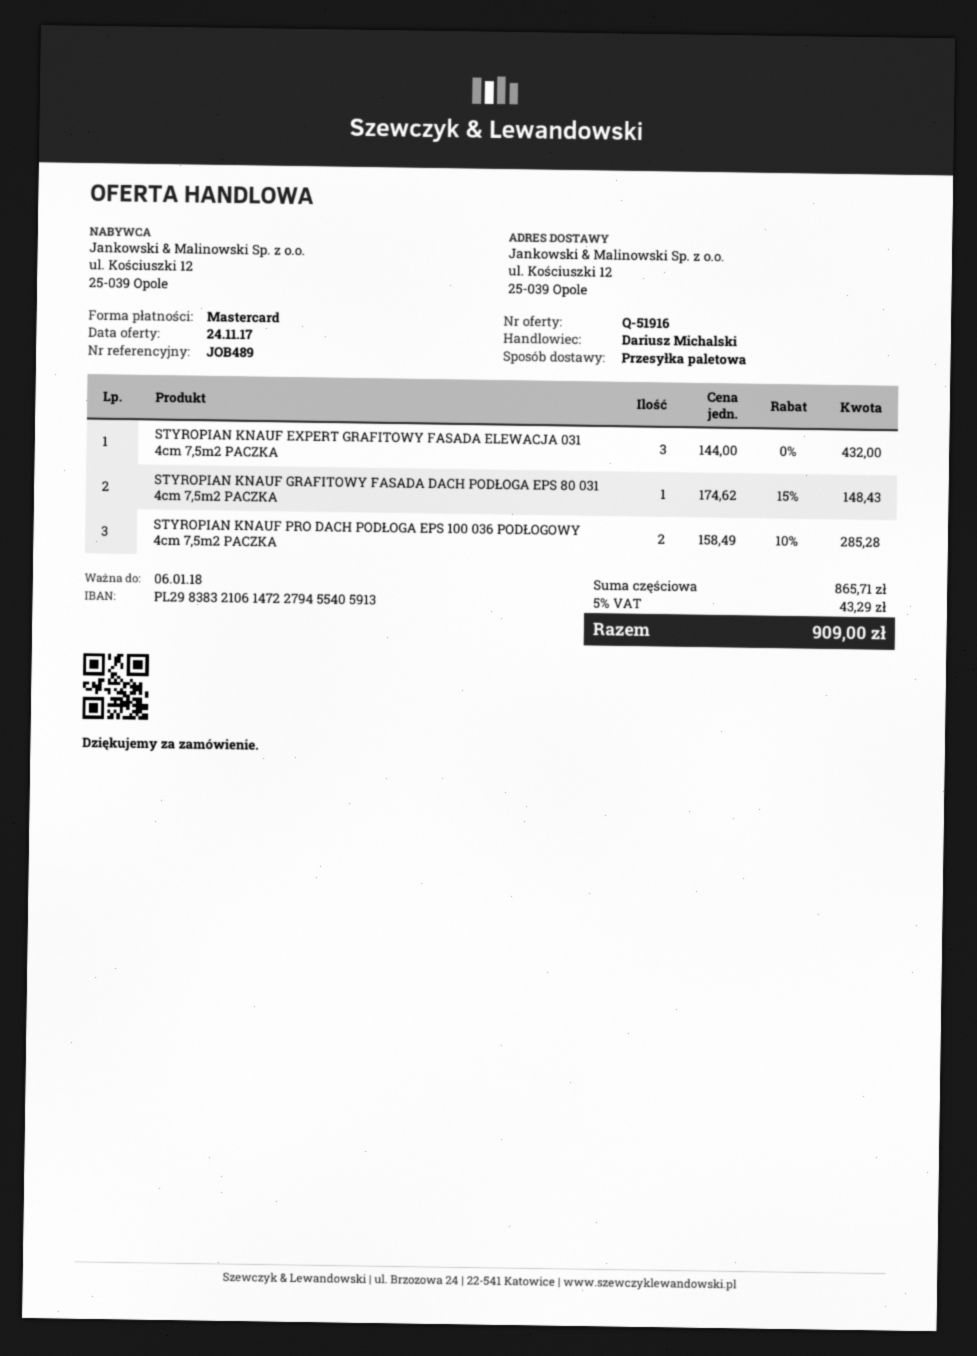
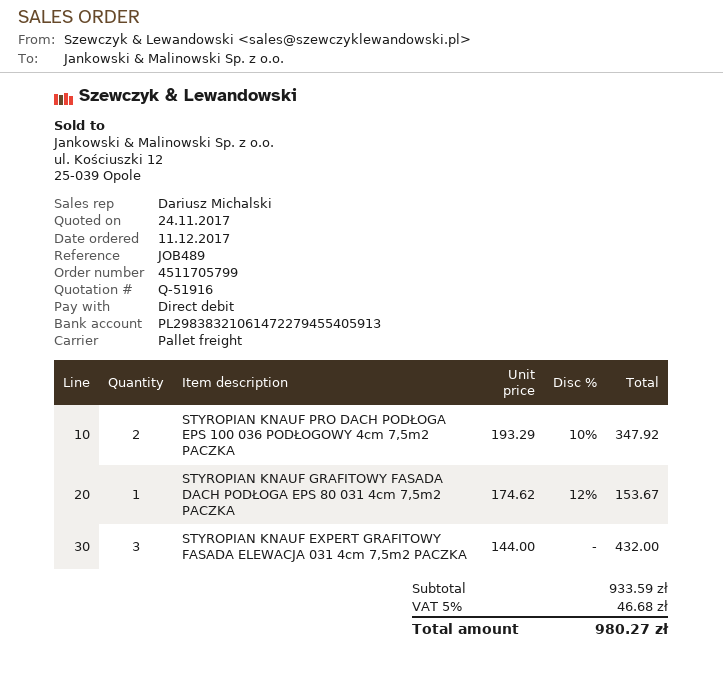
payment method: Mastercard -> direct debit
STYROPIAN KNAUF GRAFITOWY FASADA DACH PODŁOGA EPS 80 031 4cm 7,5m2 PACZKA: 1 x 174.62 - 15% = 148.43 -> 1 x 174.62 - 12% = 153.67
STYROPIAN KNAUF PRO DACH PODŁOGA EPS 100 036 PODŁOGOWY 4cm 7,5m2 PACZKA: 2 x 158.49 - 10% = 285.28 -> 2 x 193.29 - 10% = 347.92
subtotal: 865.71 -> 933.59
tax: 5% = 43.29 -> 5% = 46.68
total: 909.00 -> 980.27

